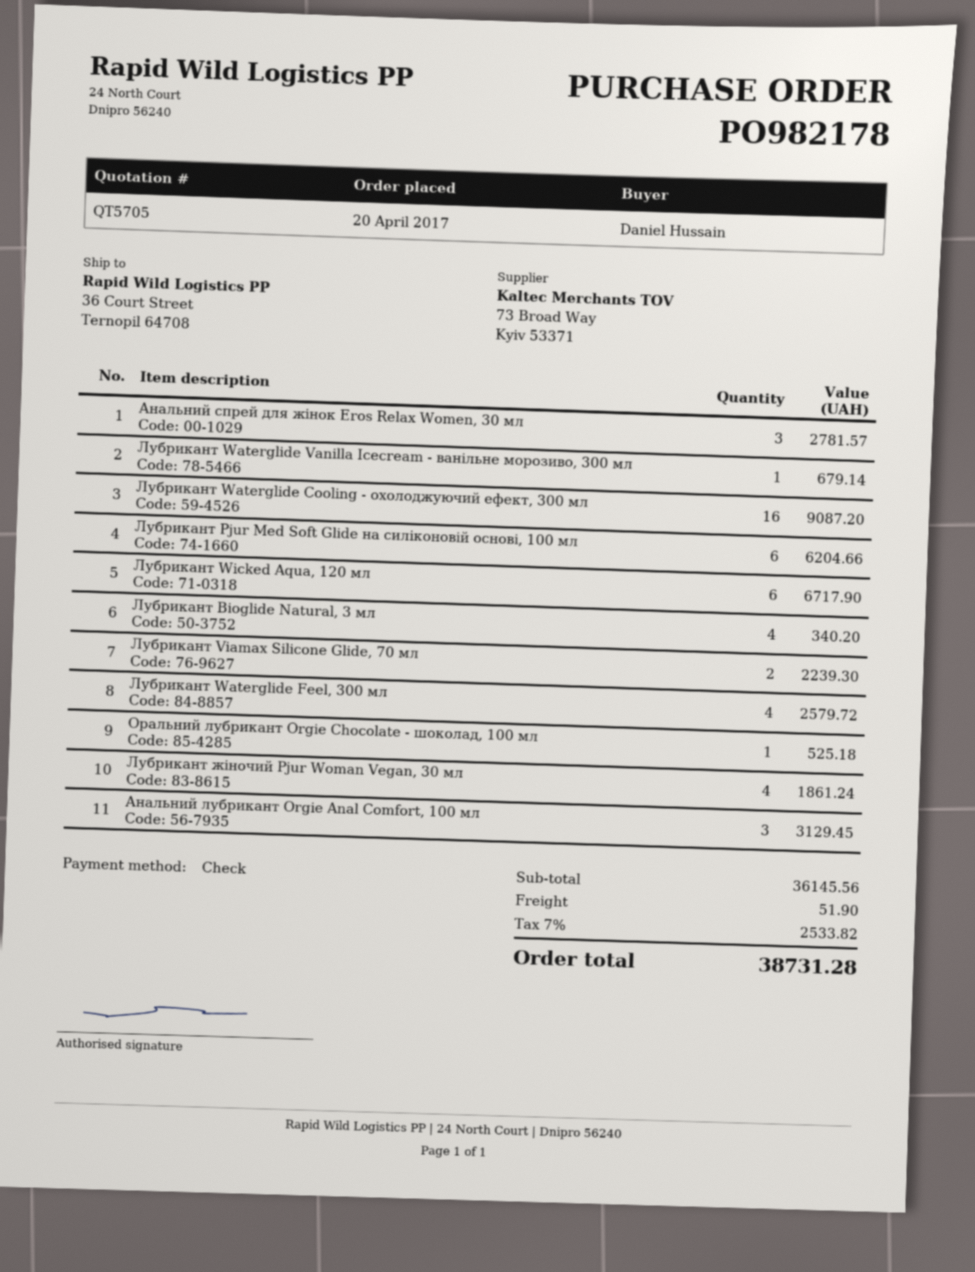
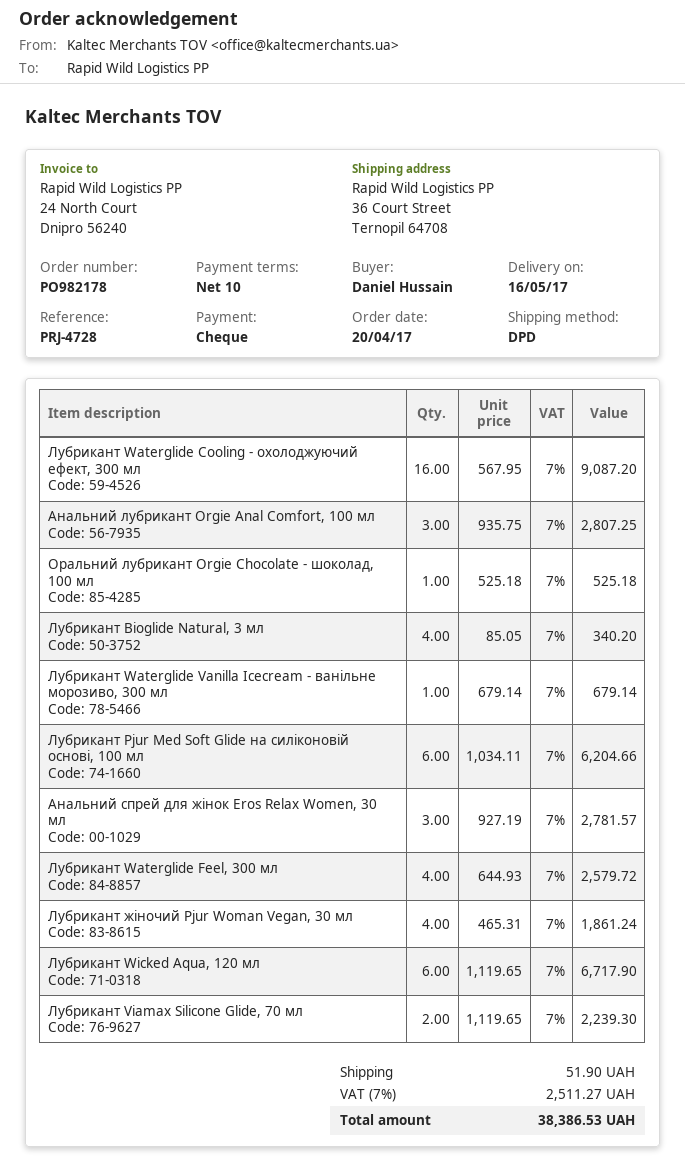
Анальний лубрикант Orgie Anal Comfort, 100 мл: 3 for 3129.45 -> 3 for 2807.25
tax: 7% = 2533.82 -> 7% = 2511.27
total: 38731.28 -> 38386.53

